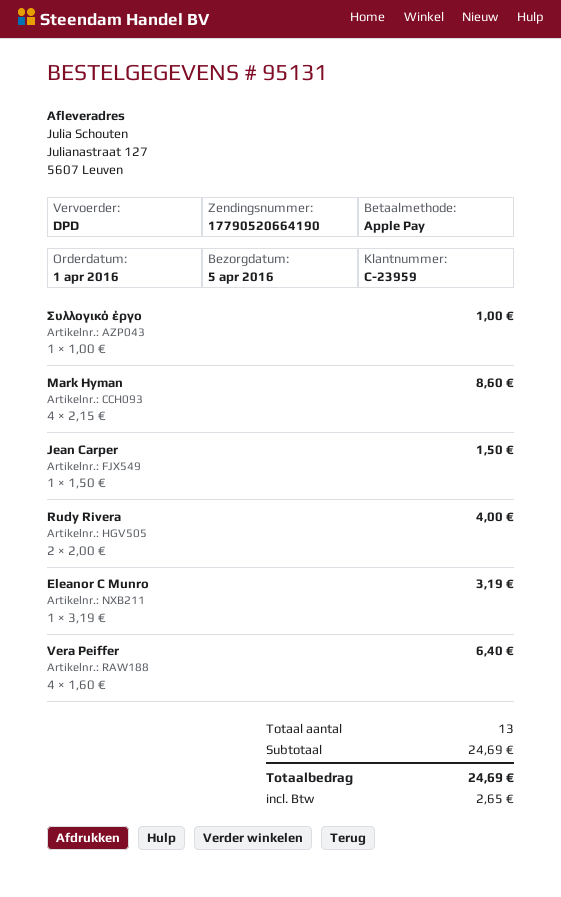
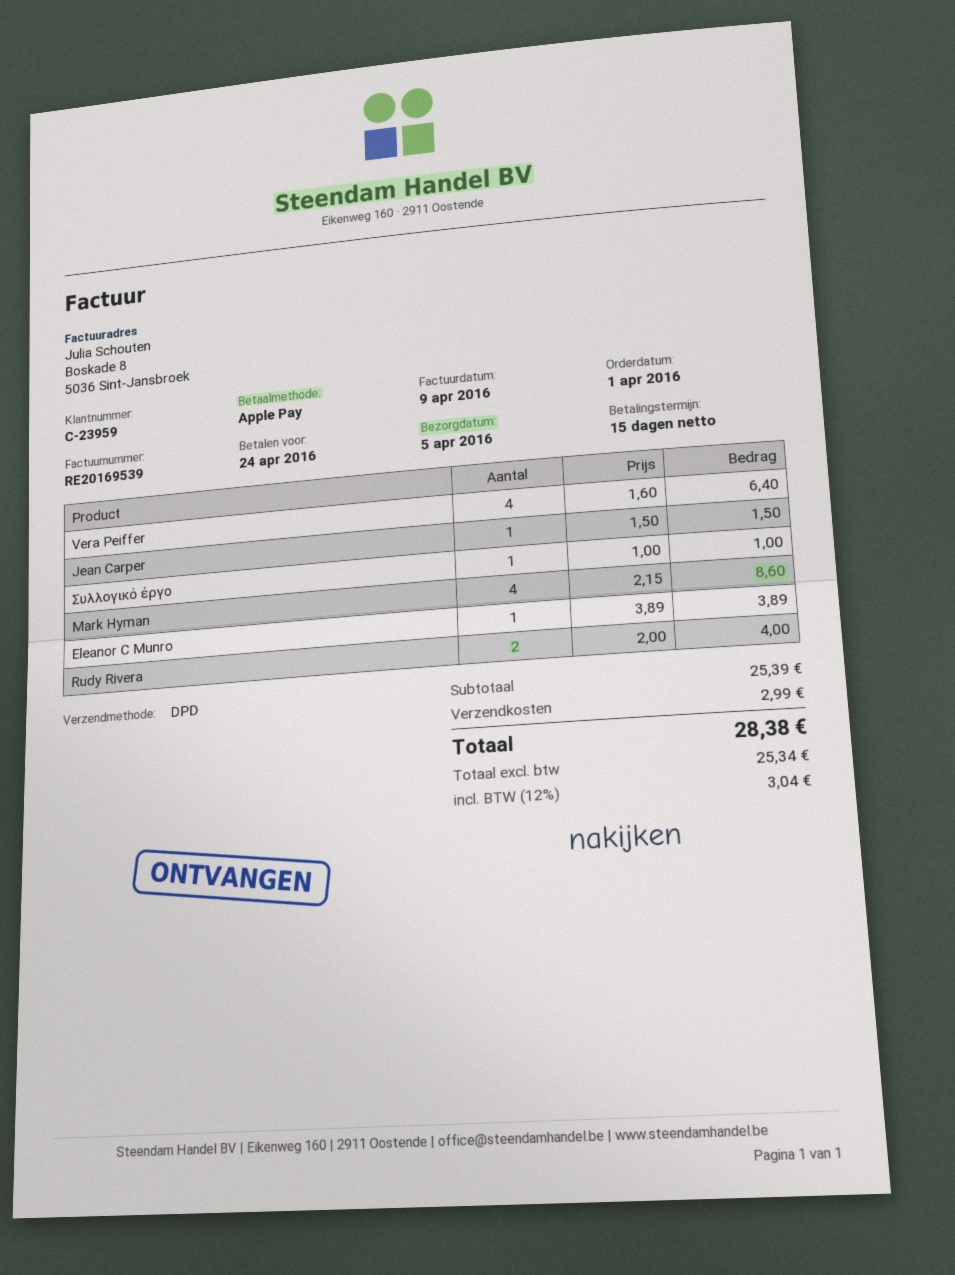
Eleanor C Munro: 1 x 3.19 = 3.19 -> 1 x 3.89 = 3.89
subtotal: 24.69 -> 25.39
shipping: none -> 2.99
tax: 2.65 -> 3.04
total: 24.69 -> 28.38

